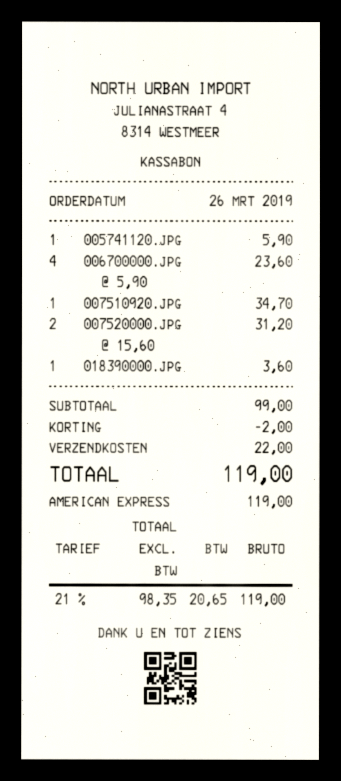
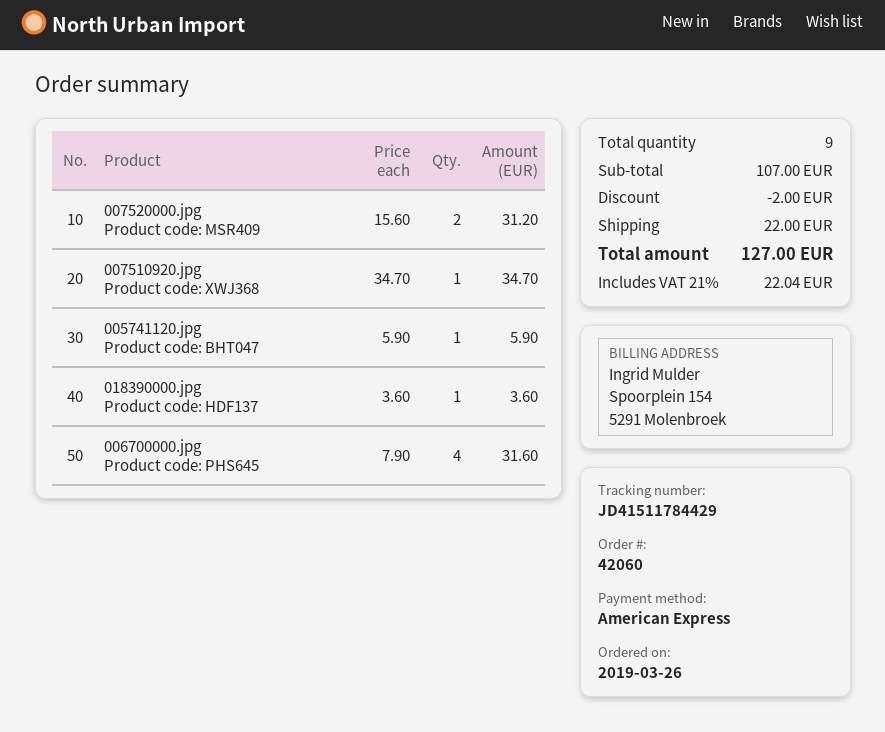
006700000.JPG: 4 x 5.90 = 23.60 -> 4 x 7.90 = 31.60
subtotal: 99.00 -> 107.00
tax: 21% = 20.65 -> 21% = 22.04
total: 119.00 -> 127.00

